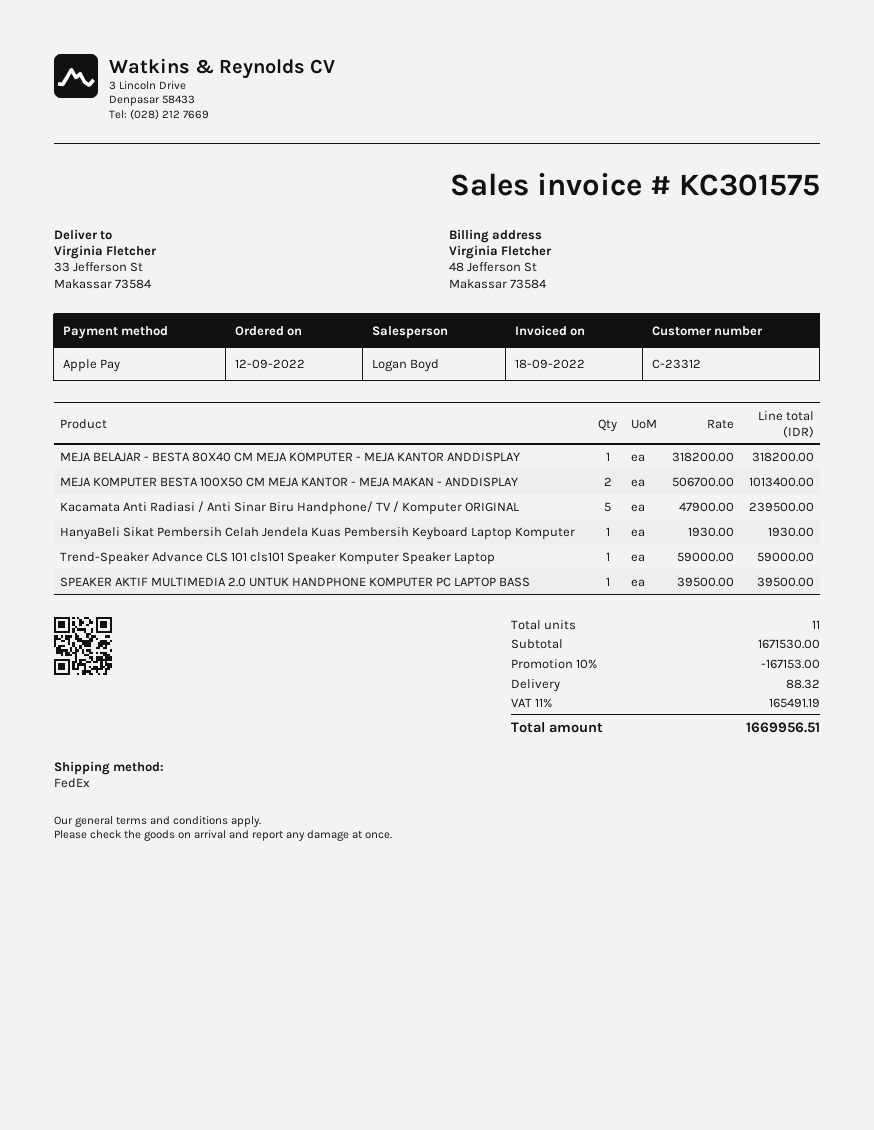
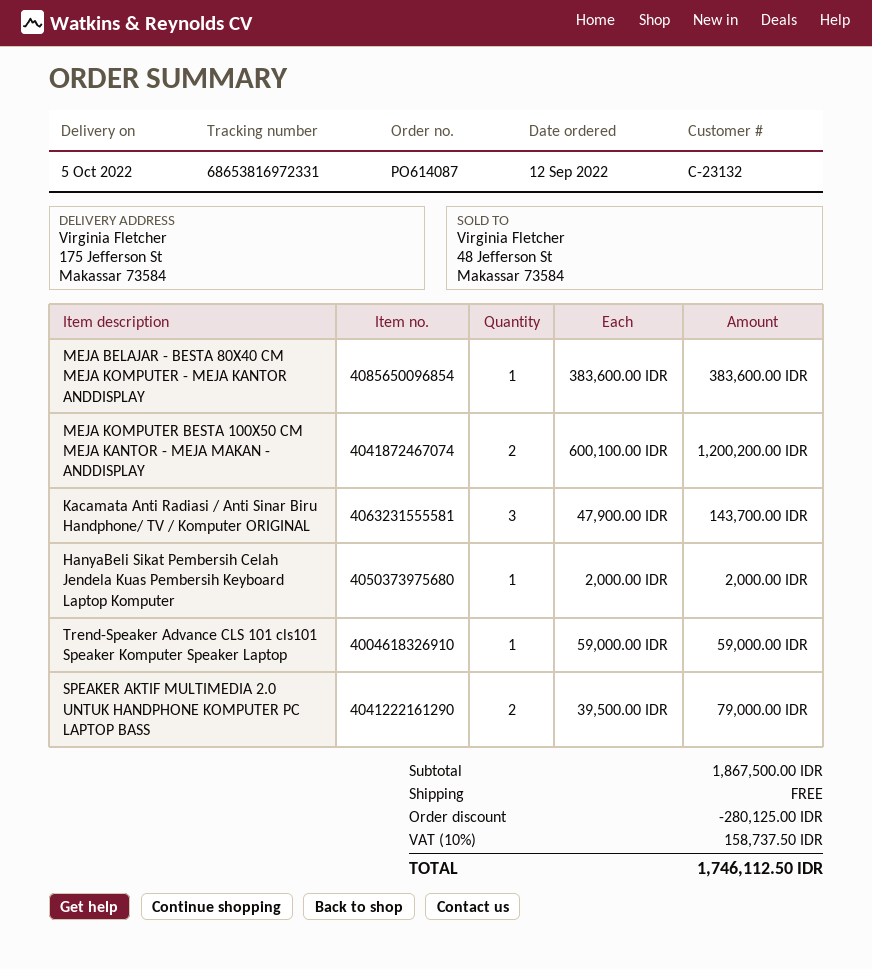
customer number: C-23312 -> C-23132
ship to: 33 Jefferson St, Makassar 73584 -> 175 Jefferson St, Makassar 73584
MEJA BELAJAR - BESTA 80X40 CM MEJA KOMPUTER - MEJA KANTOR ANDDISPLAY: 1 x 318200.00 = 318200.00 -> 1 x 383600.00 = 383600.00
MEJA KOMPUTER BESTA 100X50 CM MEJA KANTOR - MEJA MAKAN - ANDDISPLAY: 2 x 506700.00 = 1013400.00 -> 2 x 600100.00 = 1200200.00
Kacamata Anti Radiasi / Anti Sinar Biru Handphone/ TV / Komputer ORIGINAL: 5 x 47900.00 = 239500.00 -> 3 x 47900.00 = 143700.00
HanyaBeli Sikat Pembersih Celah Jendela Kuas Pembersih Keyboard Laptop Komputer: 1 x 1930.00 = 1930.00 -> 1 x 2000.00 = 2000.00
SPEAKER AKTIF MULTIMEDIA 2.0 UNTUK HANDPHONE KOMPUTER PC LAPTOP BASS: 1 x 39500.00 = 39500.00 -> 2 x 39500.00 = 79000.00
subtotal: 1671530.00 -> 1867500.00
discount: 167153.00 -> 280125.00
shipping: 88.32 -> 0.00
tax: 11% = 165491.19 -> 10% = 158737.50
total: 1669956.51 -> 1746112.50

